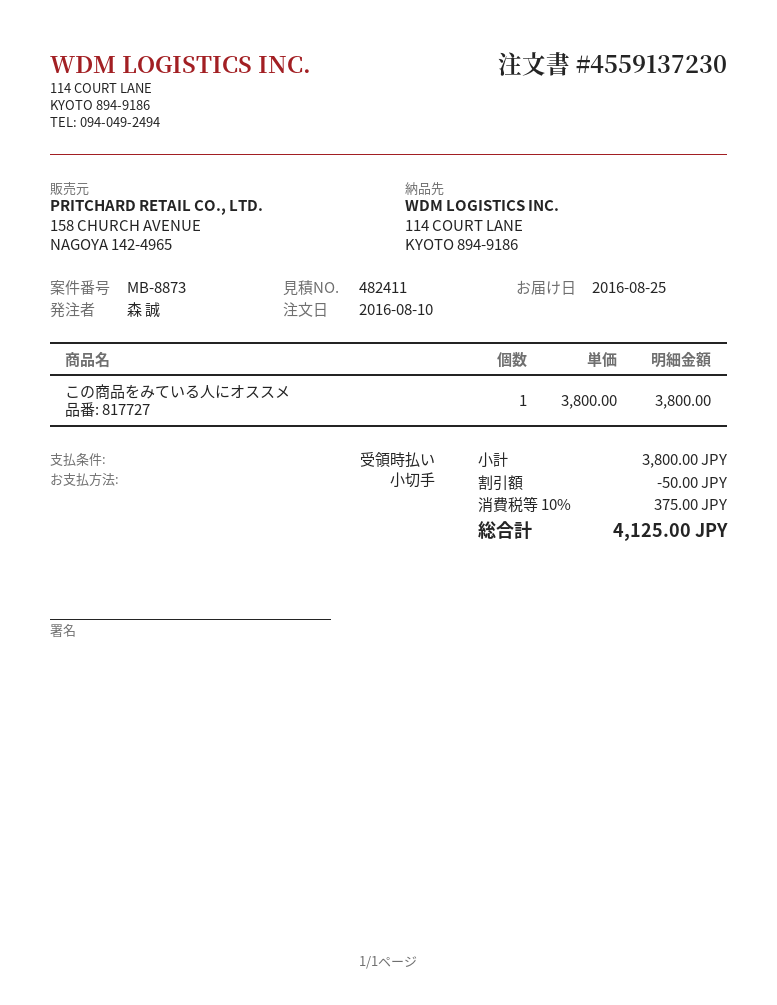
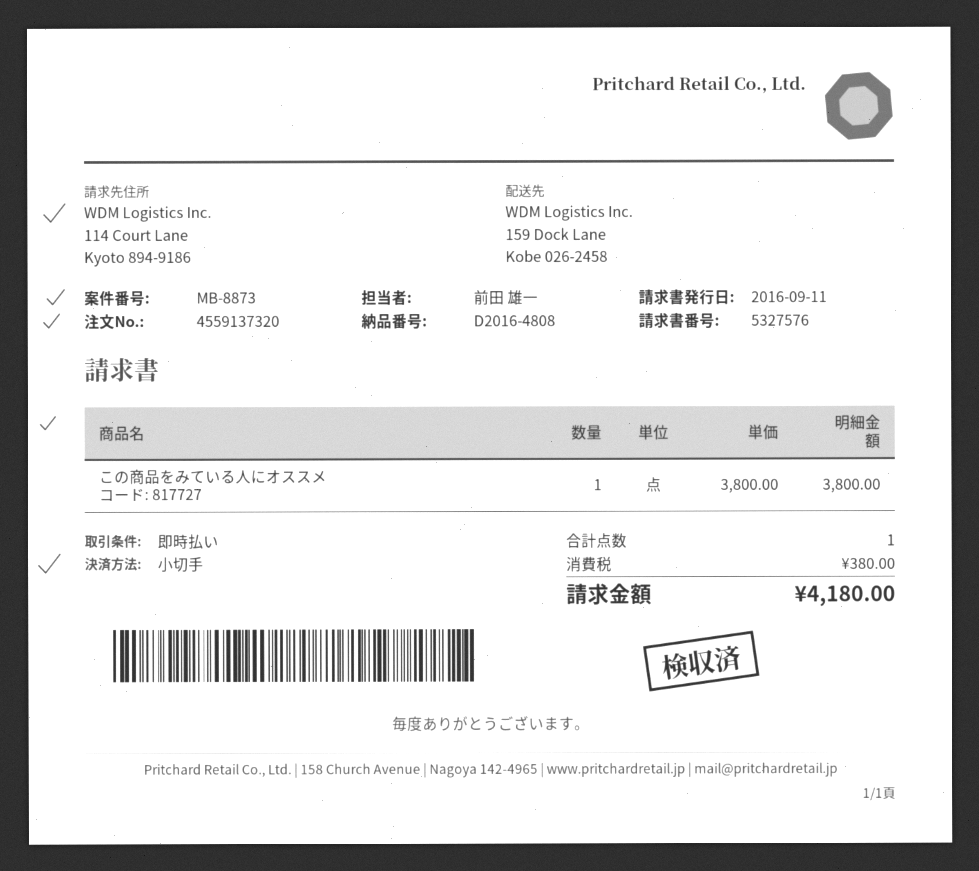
order number: 4559137230 -> 4559137320
ship to: 114 COURT LANE, KYOTO 894-9186 -> 159 Dock Lane, Kobe 026-2458
discount: 50.00 -> none
tax: 375.00 -> 380.00
total: 4125.00 -> 4180.00

